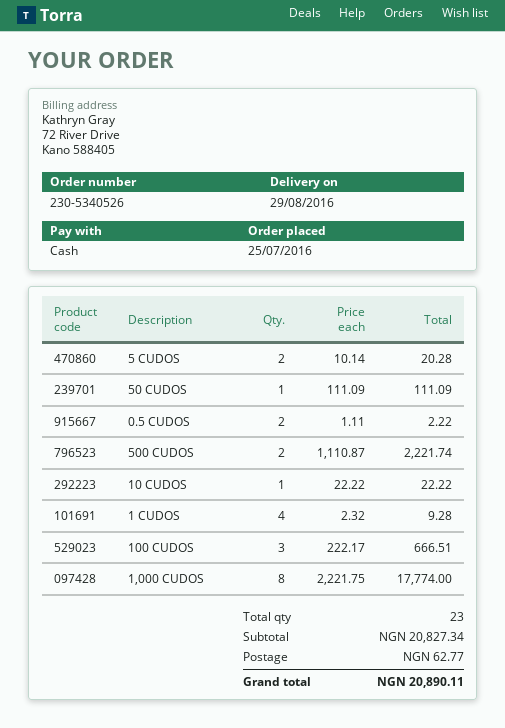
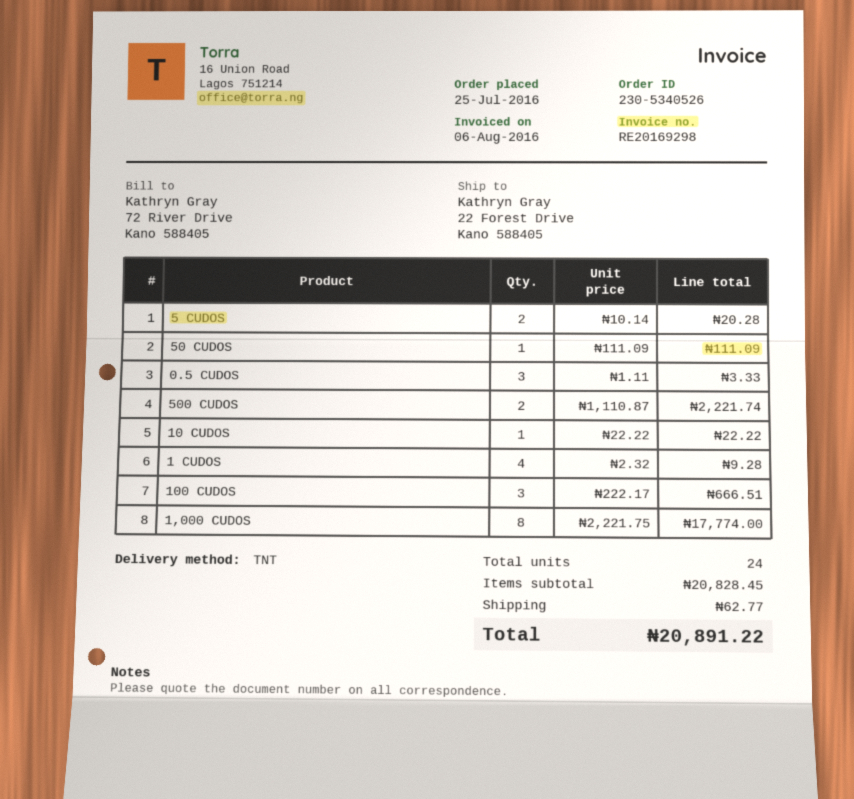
0.5 CUDOS: 2 x 1.11 = 2.22 -> 3 x 1.11 = 3.33
total quantity: 23 -> 24
subtotal: 20827.34 -> 20828.45
total: 20890.11 -> 20891.22

